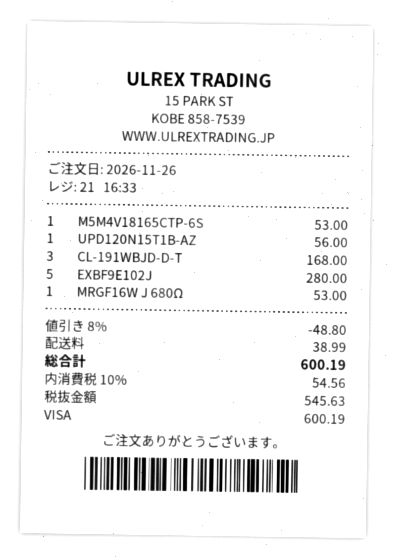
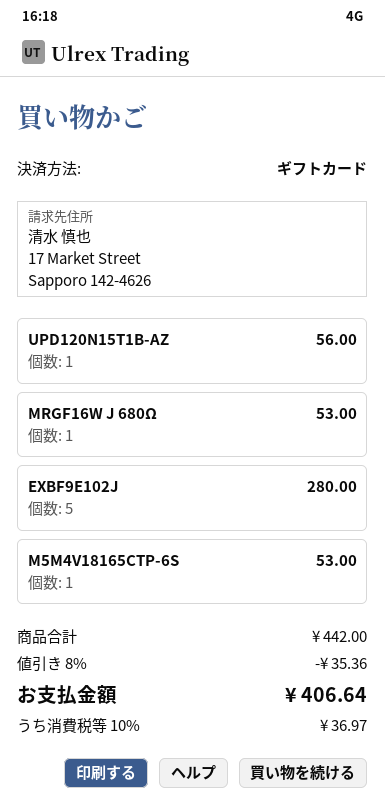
payment method: Visa -> gift card
CL-191WBJD-D-T: 3 for 168.00 -> none
discount: 8% = 48.80 -> 8% = 35.36
shipping: 38.99 -> none
tax: 10% = 54.56 -> 10% = 36.97
total: 600.19 -> 406.64

